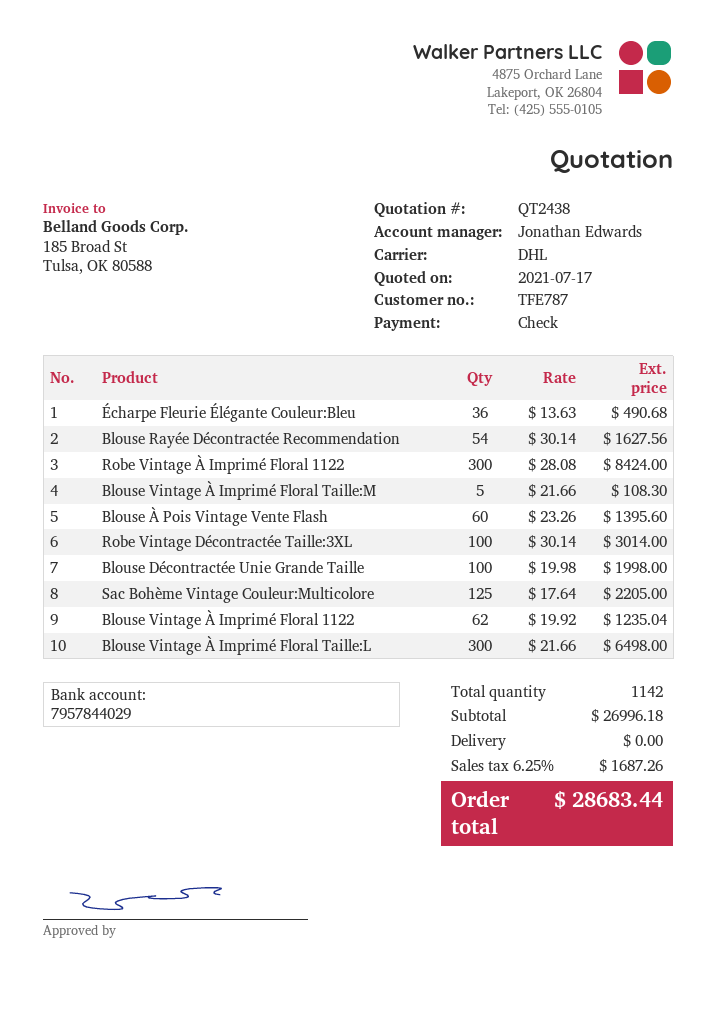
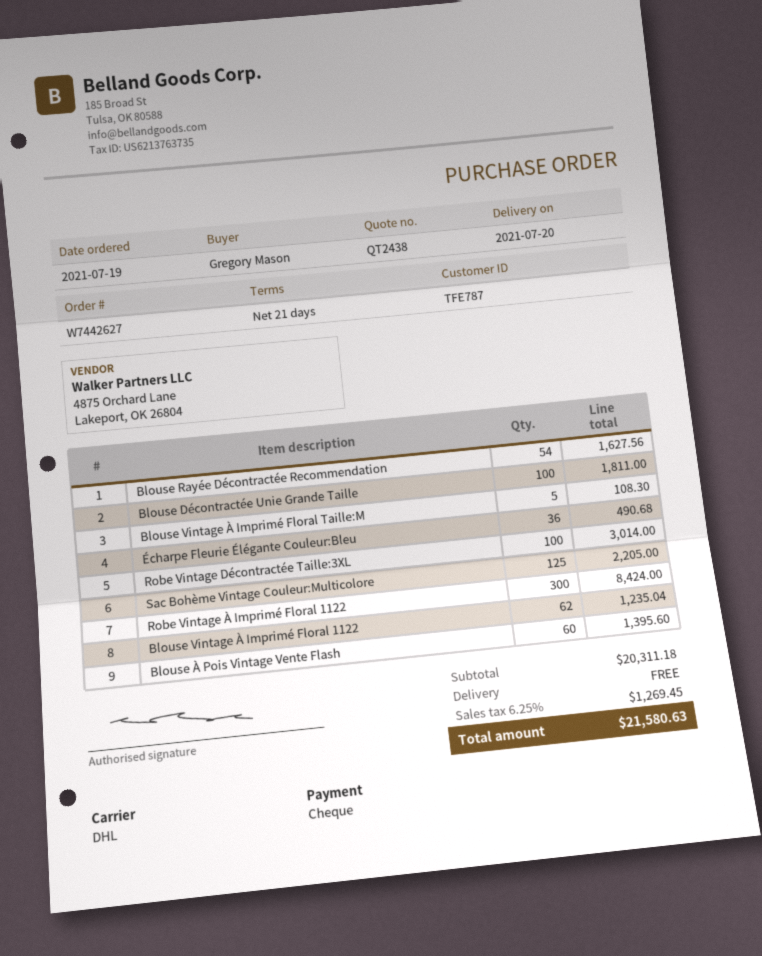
Blouse Décontractée Unie Grande Taille: 100 for 1998.00 -> 100 for 1811.00
Blouse Vintage À Imprimé Floral Taille:L: 300 for 6498.00 -> none
subtotal: 26996.18 -> 20311.18
tax: 6.25% = 1687.26 -> 6.25% = 1269.45
total: 28683.44 -> 21580.63

